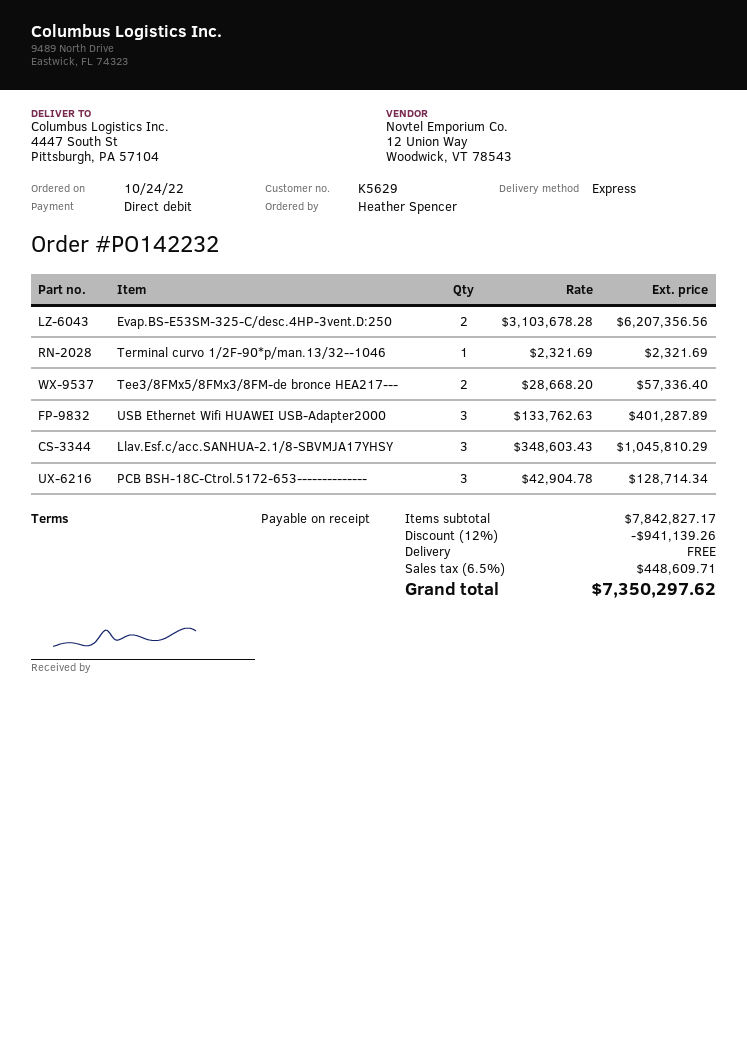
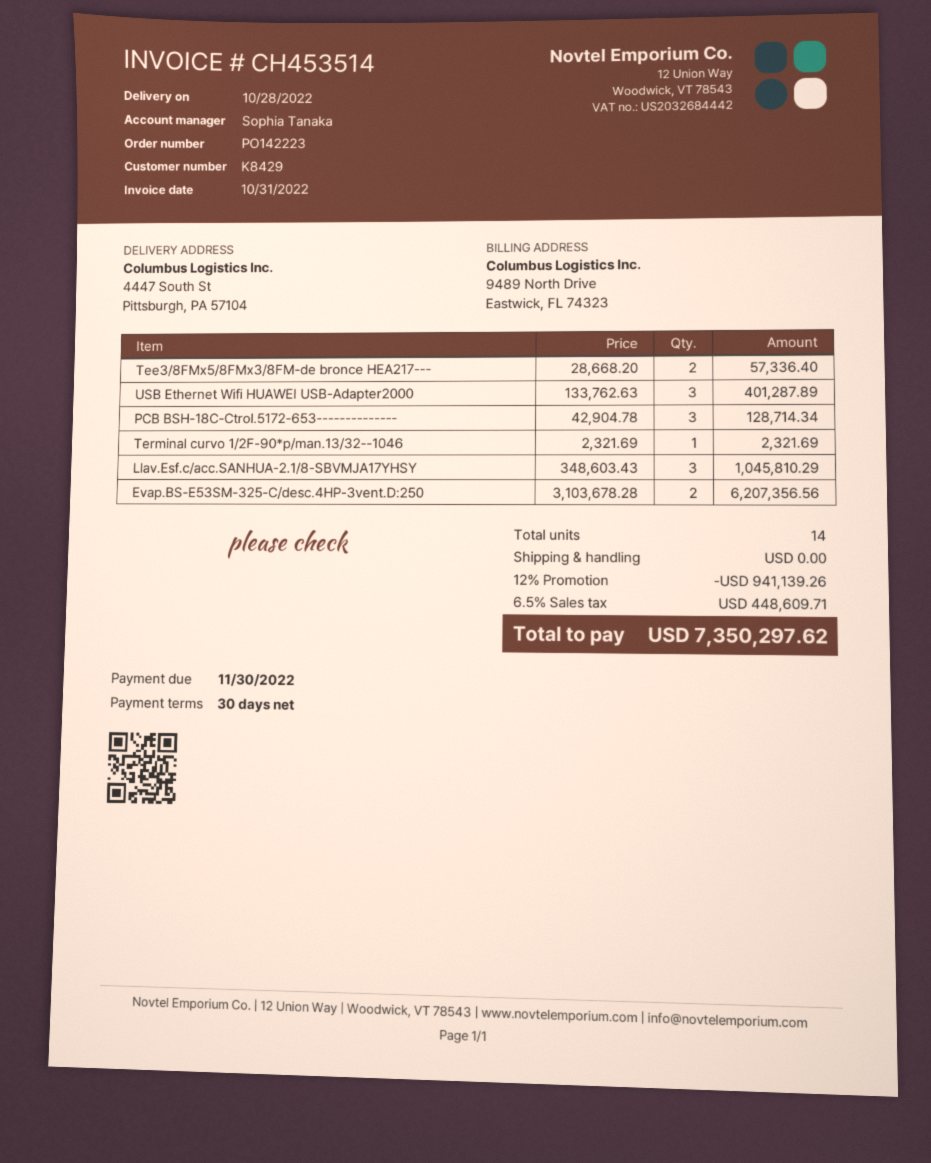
order number: PO142232 -> PO142223
payment terms: on receipt -> 30 days
customer number: K5629 -> K8429

